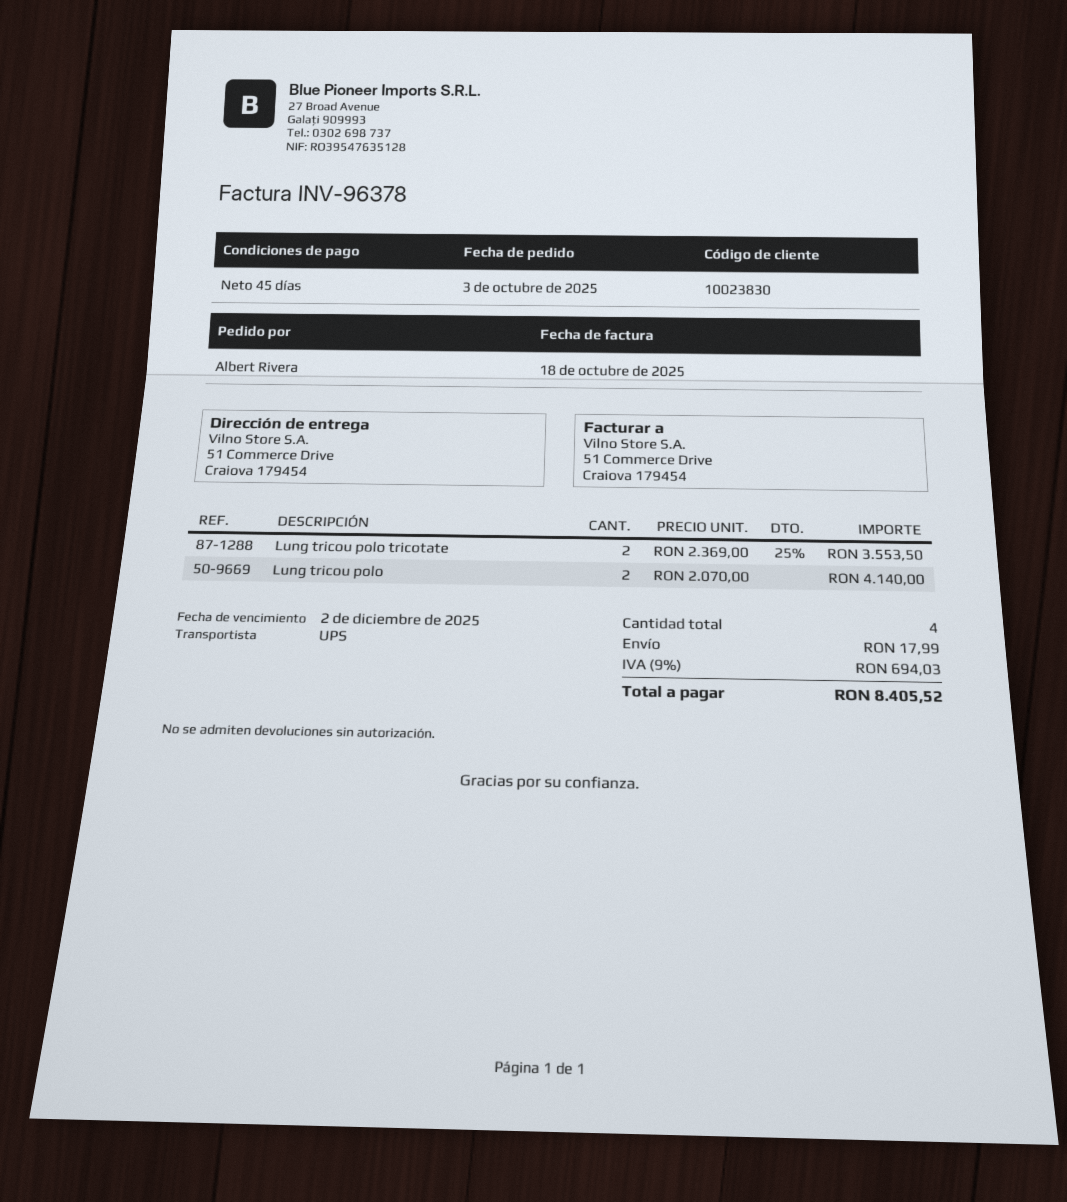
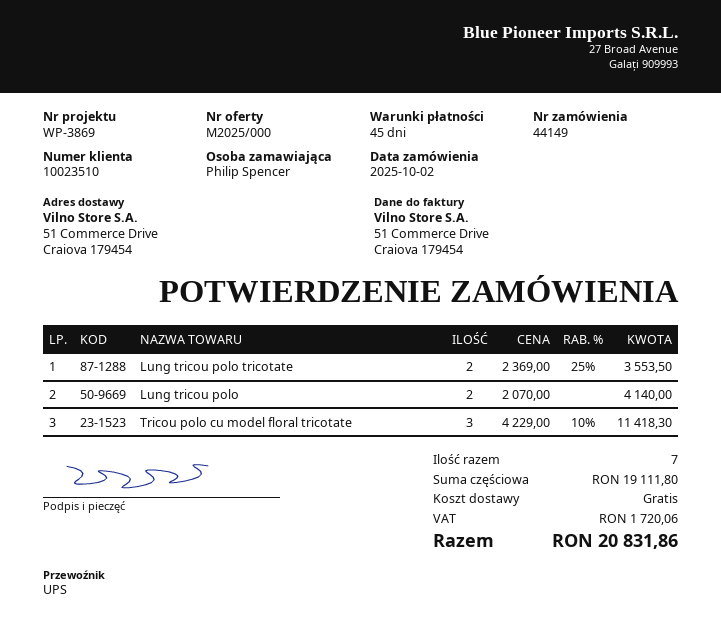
order date: 2025-10-03 -> 2025-10-02
customer number: 10023830 -> 10023510
ordered by: Albert Rivera -> Philip Spencer
Tricou polo cu model floral tricotate: none -> 3 x 4229.00 - 10% = 11418.30
total quantity: 4 -> 7
shipping: 17.99 -> 0.00
tax: 694.03 -> 1720.06
total: 8405.52 -> 20831.86

